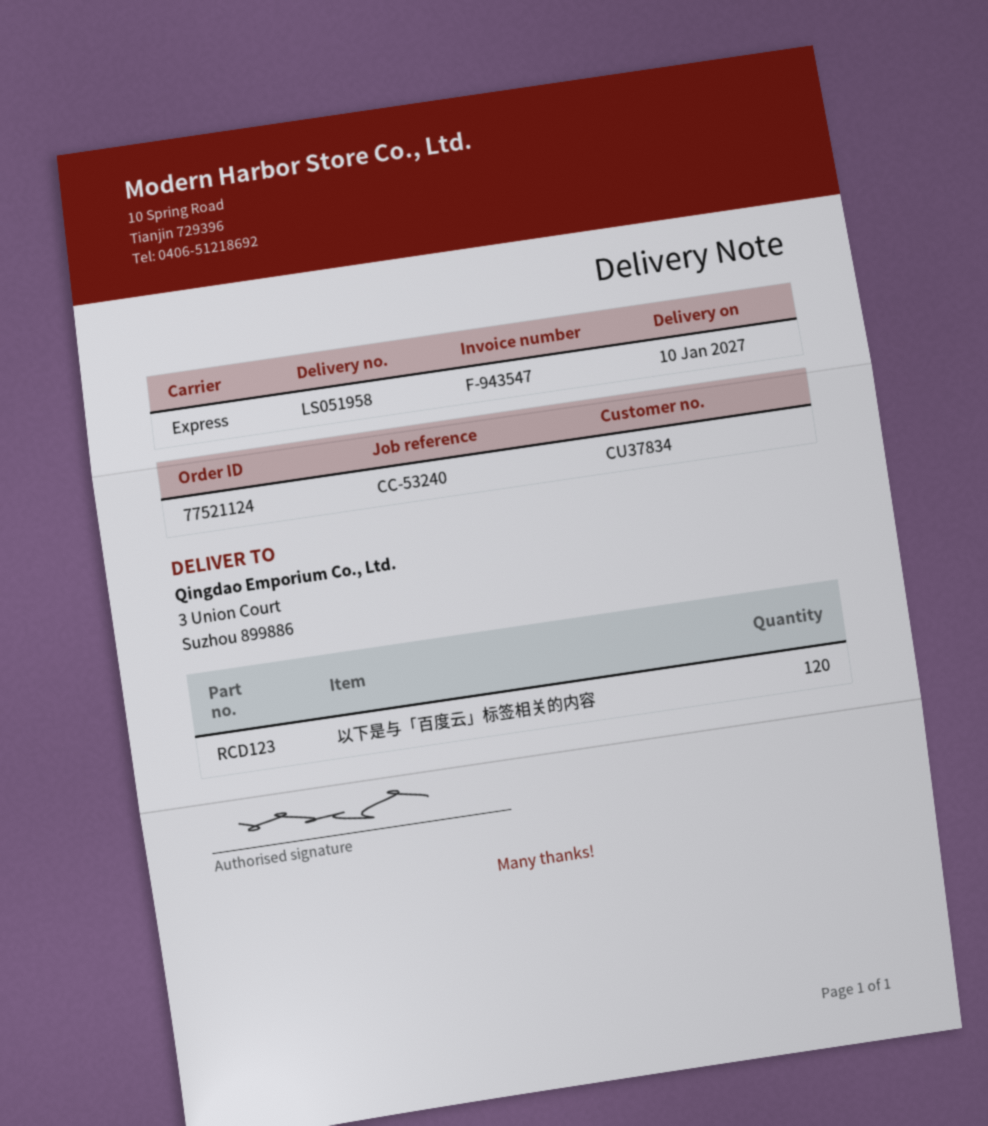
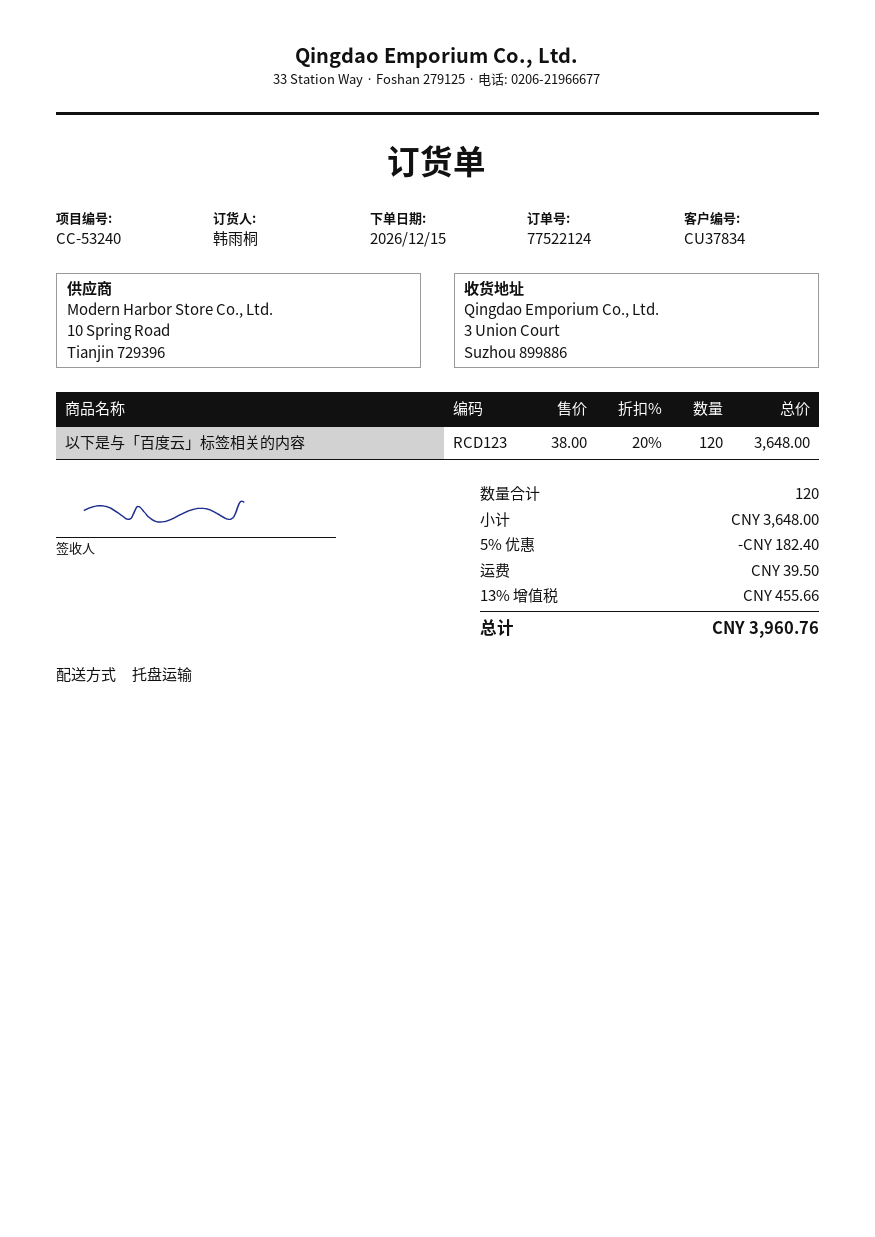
order number: 77521124 -> 77522124
shipping method: express -> pallet freight

